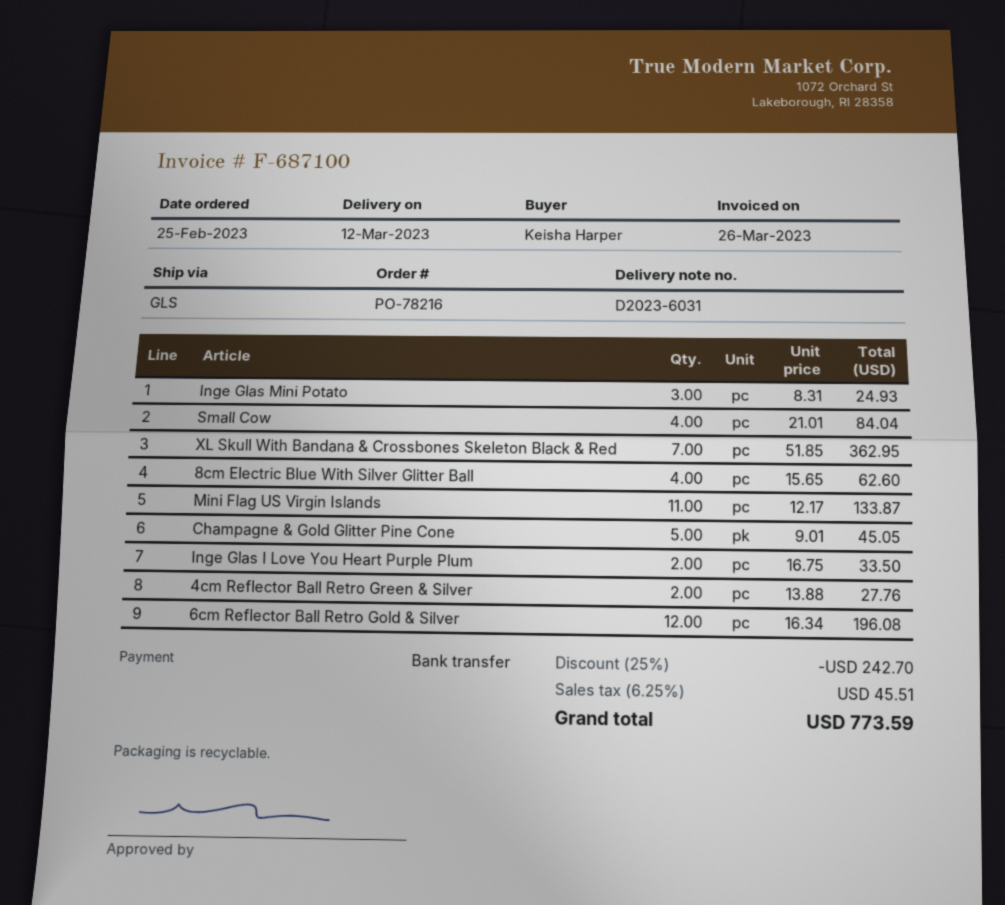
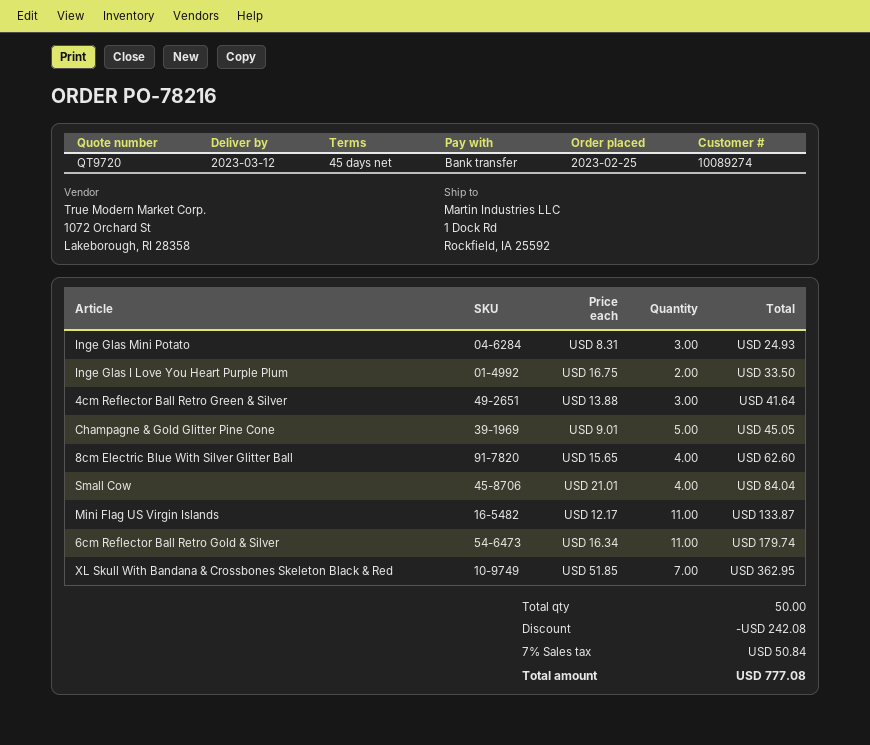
4cm Reflector Ball Retro Green & Silver: 2 x 13.88 = 27.76 -> 3 x 13.88 = 41.64
6cm Reflector Ball Retro Gold & Silver: 12 x 16.34 = 196.08 -> 11 x 16.34 = 179.74
discount: 242.70 -> 242.08
tax: 6.25% = 45.51 -> 7% = 50.84
total: 773.59 -> 777.08

